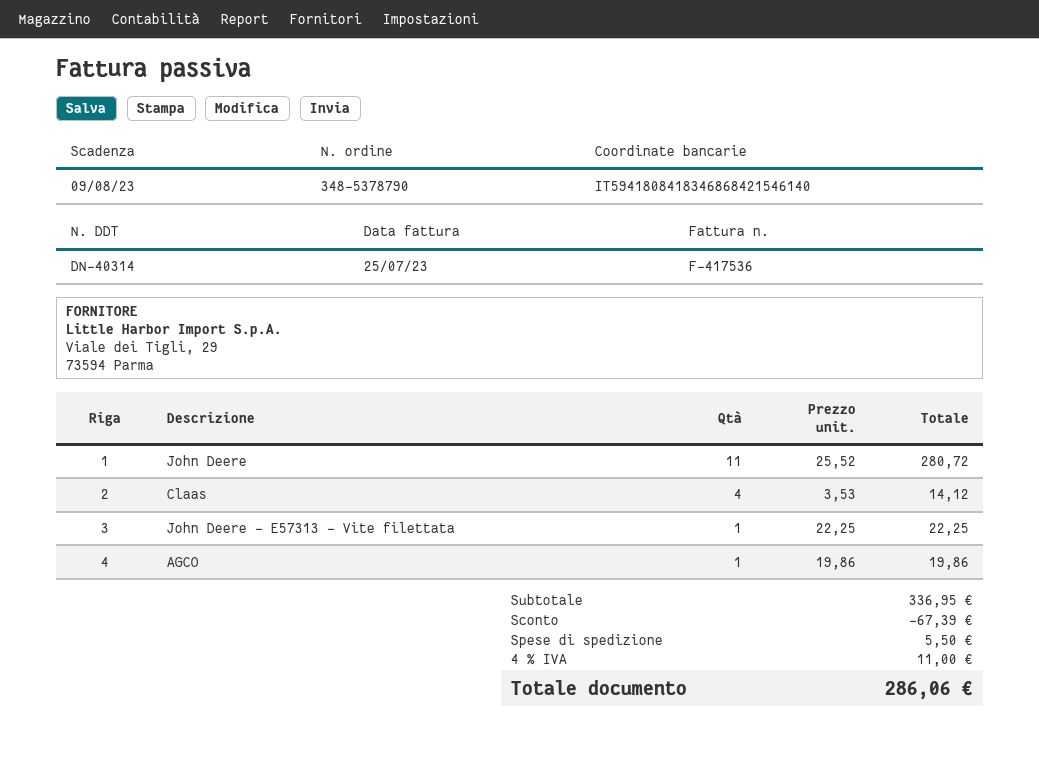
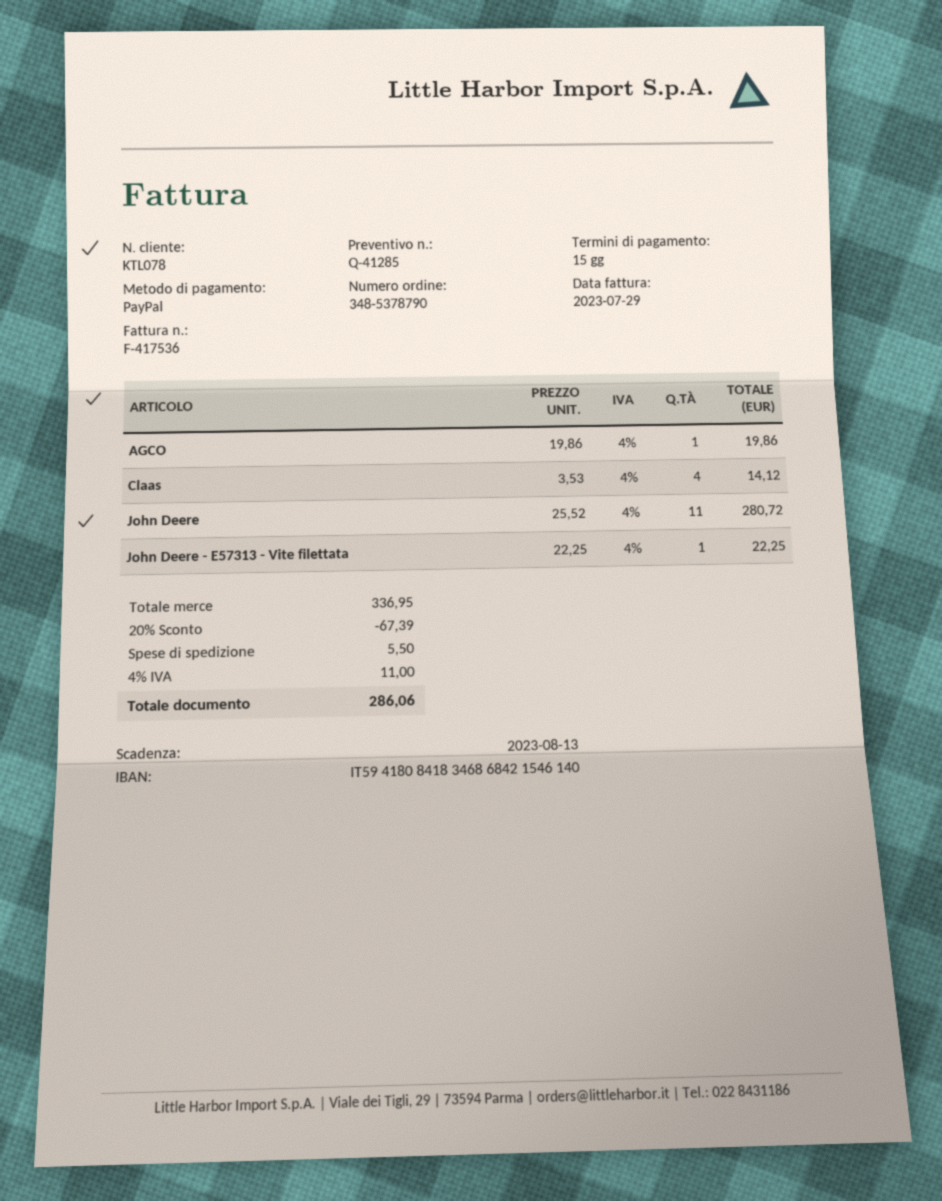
invoice date: 2023-07-25 -> 2023-07-29
due date: 2023-08-09 -> 2023-08-13

